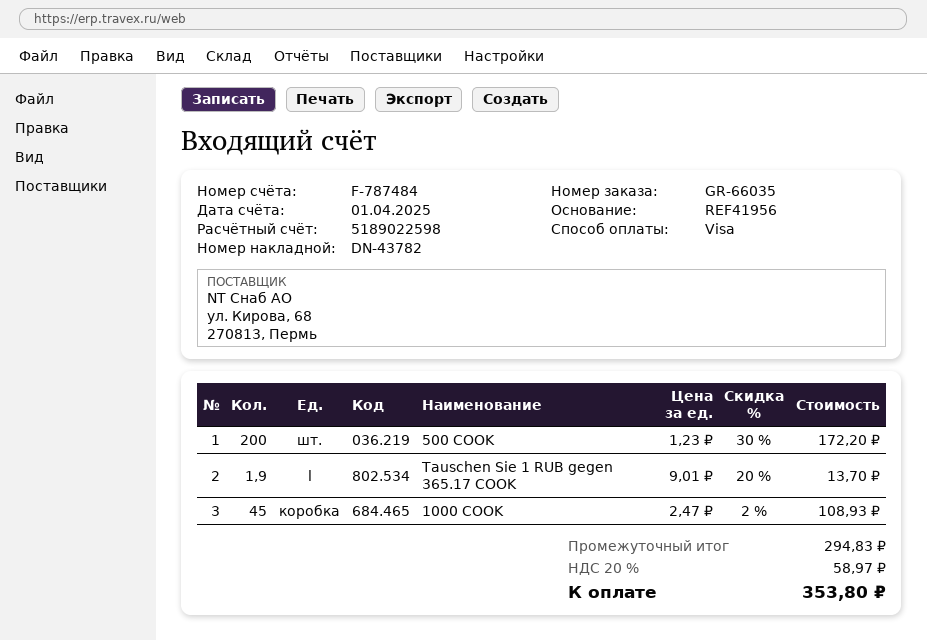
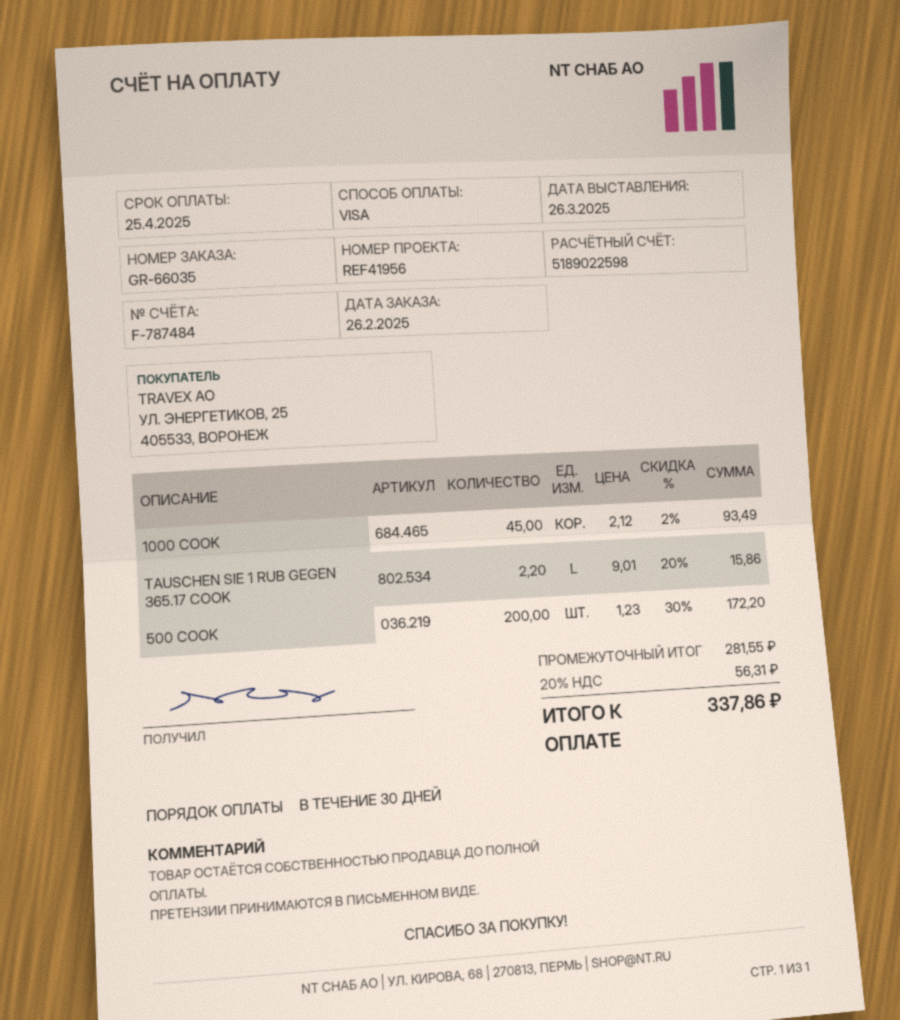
invoice date: 2025-04-01 -> 2025-03-26
Tauschen Sie 1 RUB gegen 365.17 COOK: 1.9 x 9.01 - 20% = 13.70 -> 2.2 x 9.01 - 20% = 15.86
1000 COOK: 45 x 2.47 - 2% = 108.93 -> 45 x 2.12 - 2% = 93.49
subtotal: 294.83 -> 281.55
tax: 20% = 58.97 -> 20% = 56.31
total: 353.80 -> 337.86

